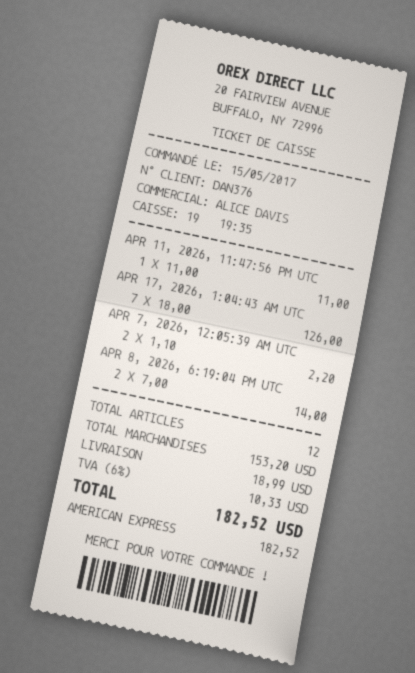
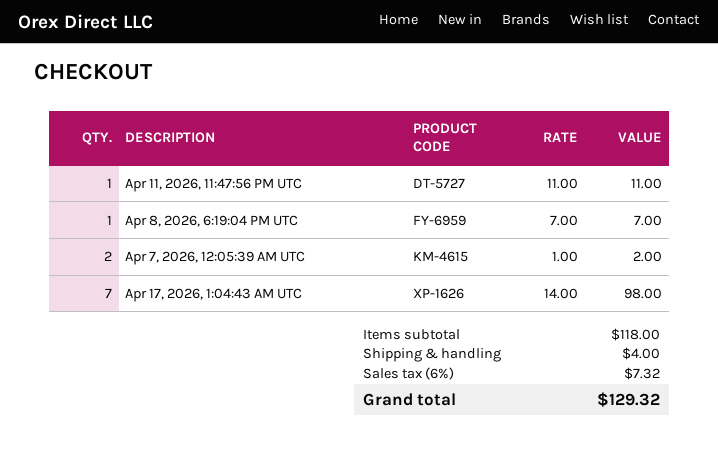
APR 17, 2026, 1:04:43 AM UTC: 7 x 18.00 = 126.00 -> 7 x 14.00 = 98.00
APR 7, 2026, 12:05:39 AM UTC: 2 x 1.10 = 2.20 -> 2 x 1.00 = 2.00
APR 8, 2026, 6:19:04 PM UTC: 2 x 7.00 = 14.00 -> 1 x 7.00 = 7.00
subtotal: 153.20 -> 118.00
shipping: 18.99 -> 4.00
tax: 6% = 10.33 -> 6% = 7.32
total: 182.52 -> 129.32

